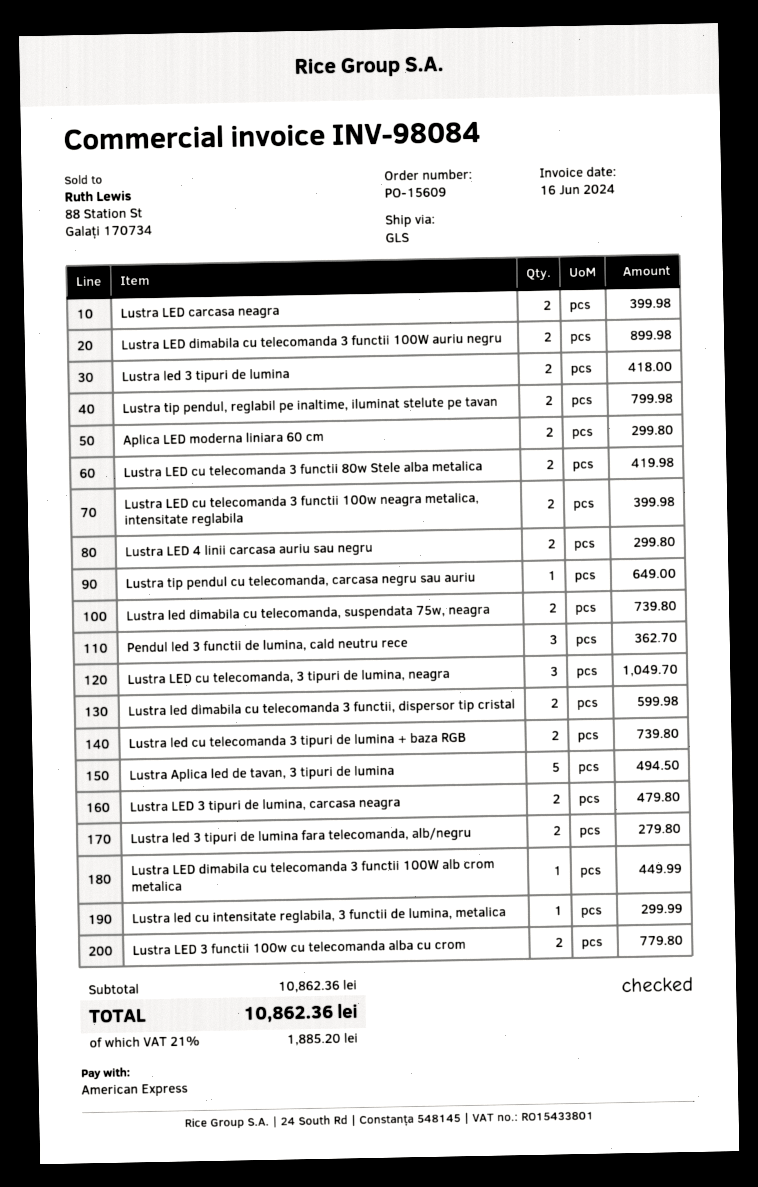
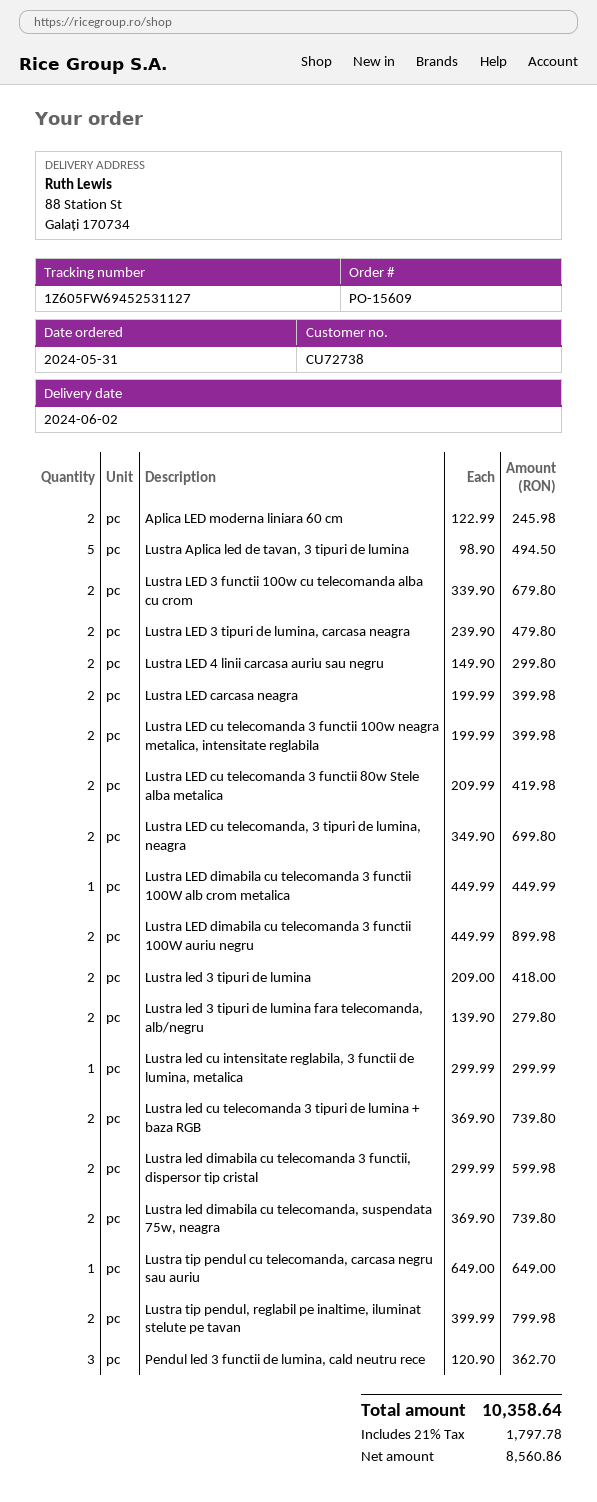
Aplica LED moderna liniara 60 cm: 2 for 299.80 -> 2 for 245.98
Lustra LED cu telecomanda, 3 tipuri de lumina, neagra: 3 for 1049.70 -> 2 for 699.80
Lustra LED 3 functii 100w cu telecomanda alba cu crom: 2 for 779.80 -> 2 for 679.80
tax: 21% = 1885.20 -> 21% = 1797.78
total: 10862.36 -> 10358.64

